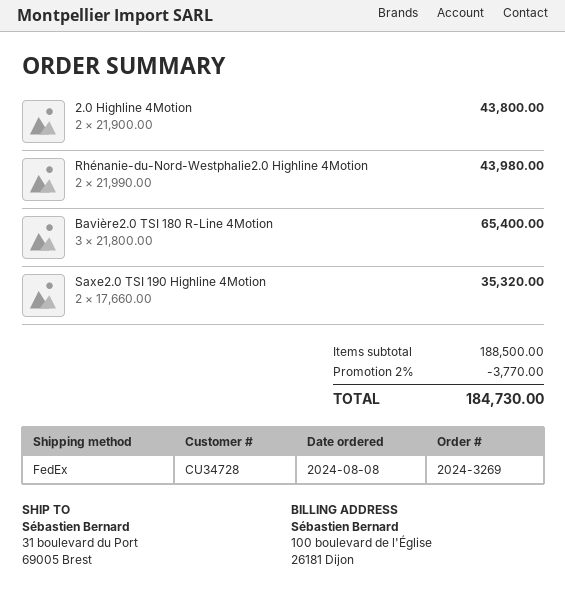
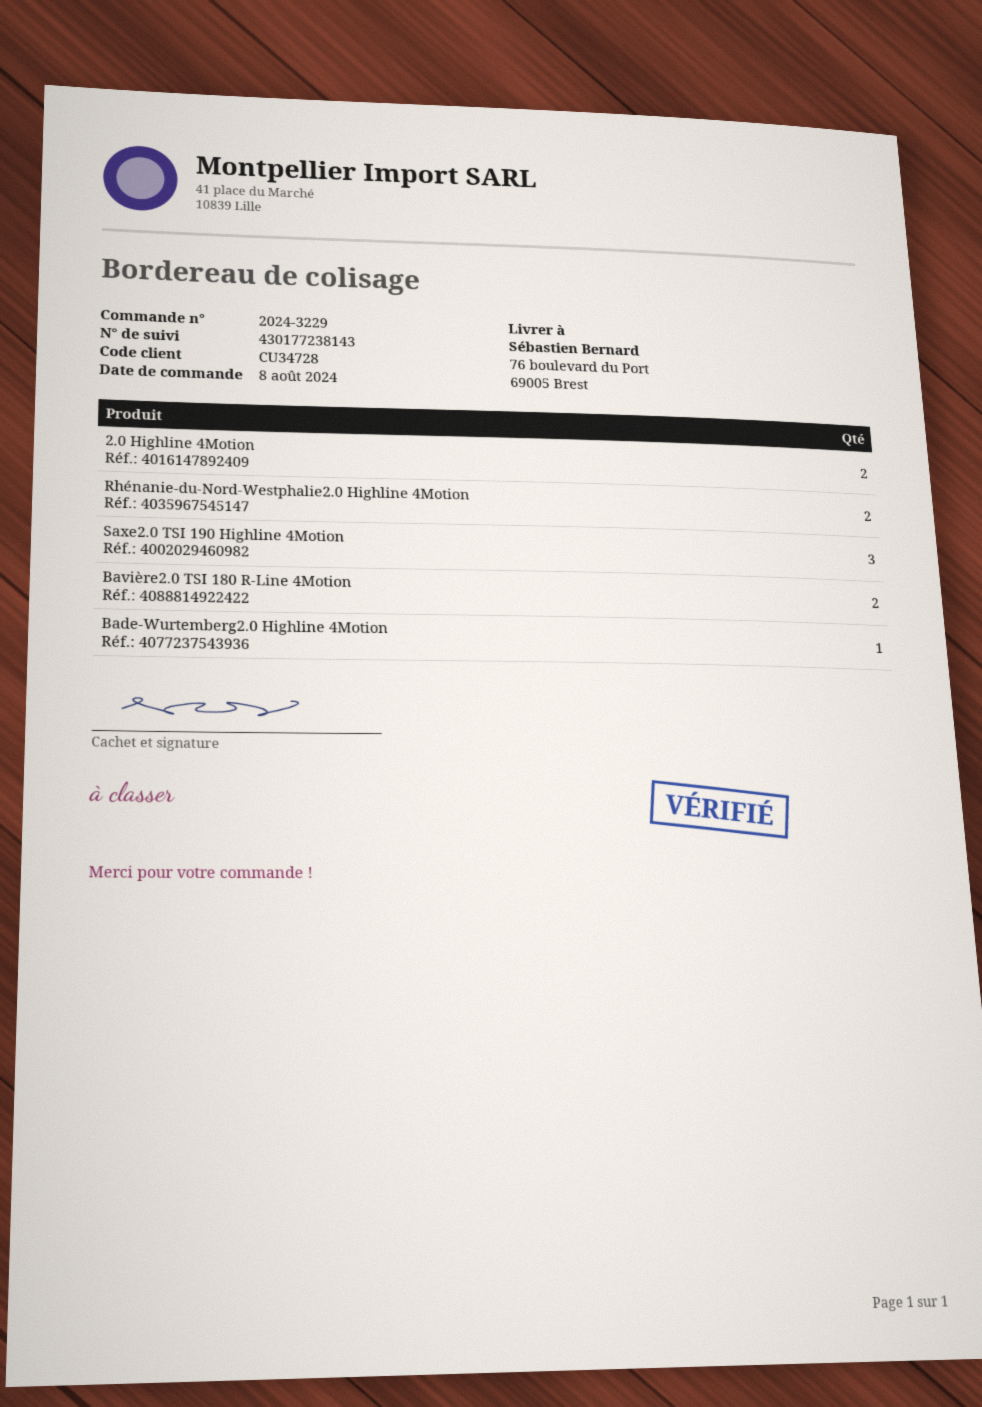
order number: 2024-3269 -> 2024-3229
ship to: 31 boulevard du Port, 69005 Brest -> 76 boulevard du Port, 69005 Brest
Bavière2.0 TSI 180 R-Line 4Motion: 3 -> 2
Saxe2.0 TSI 190 Highline 4Motion: 2 -> 3
Bade-Wurtemberg2.0 Highline 4Motion: none -> 1

